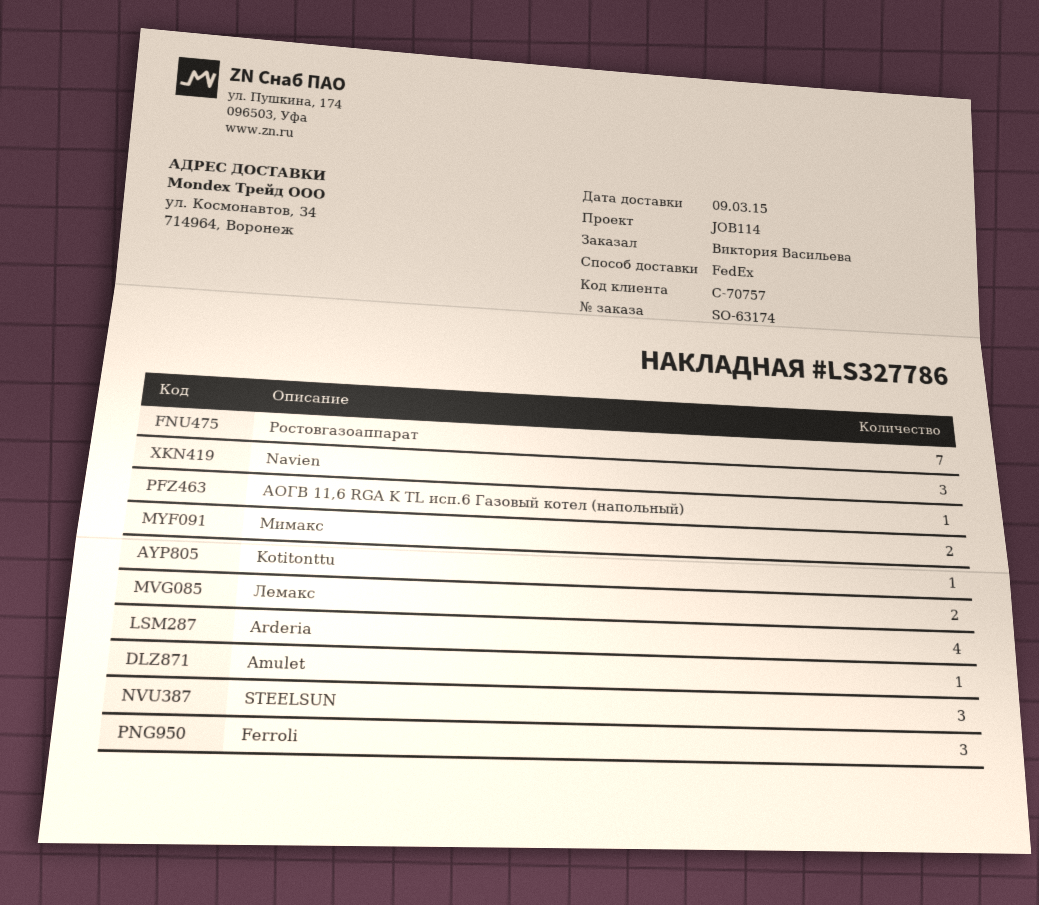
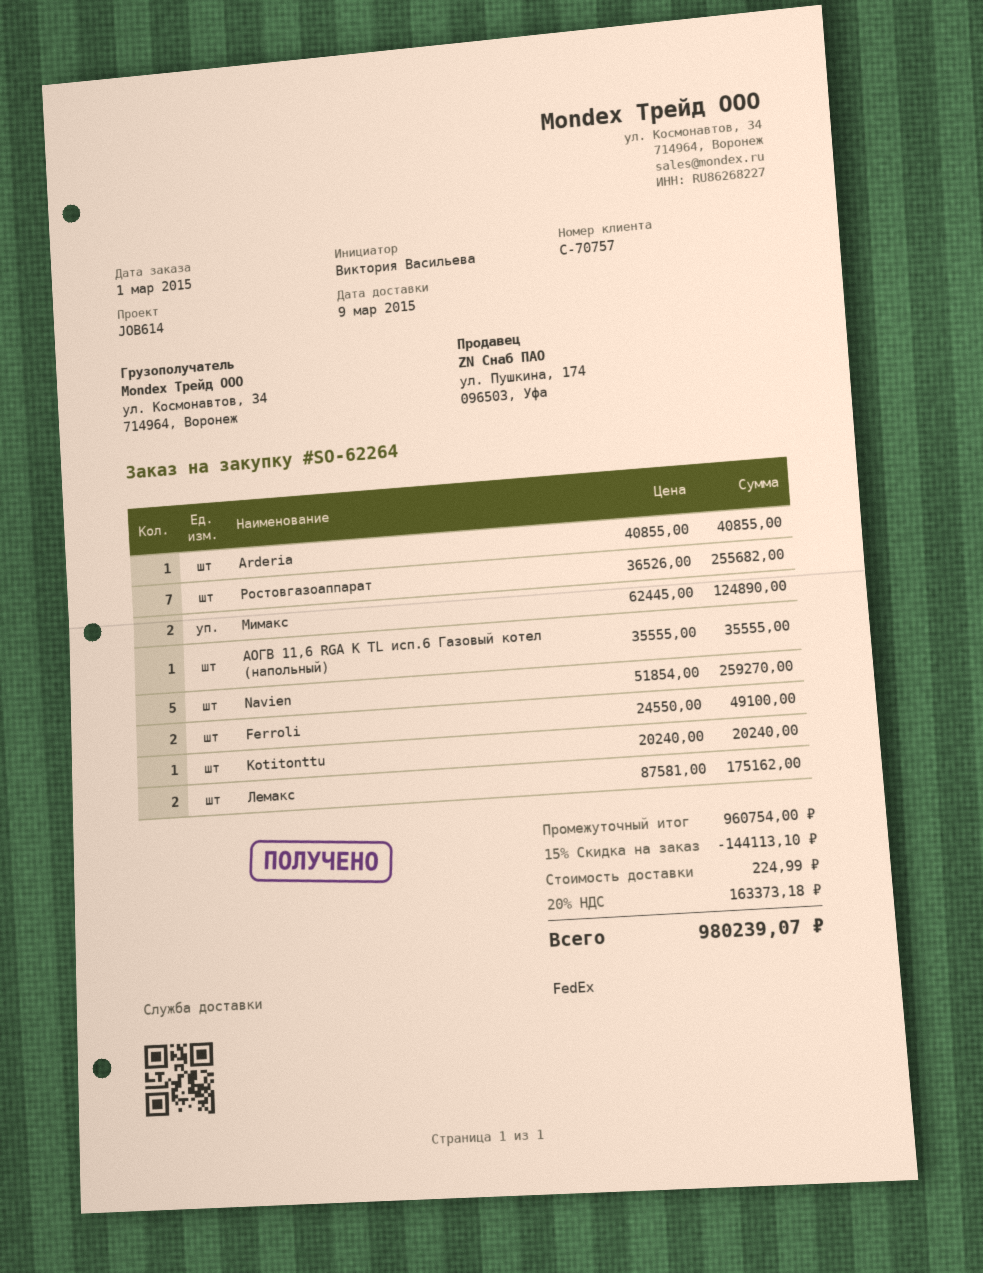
order number: SO-63174 -> SO-62264
reference: JOB114 -> JOB614
Navien: 3 -> 5
Arderia: 4 -> 1
Amulet: 1 -> none
STEELSUN: 3 -> none
Ferroli: 3 -> 2

